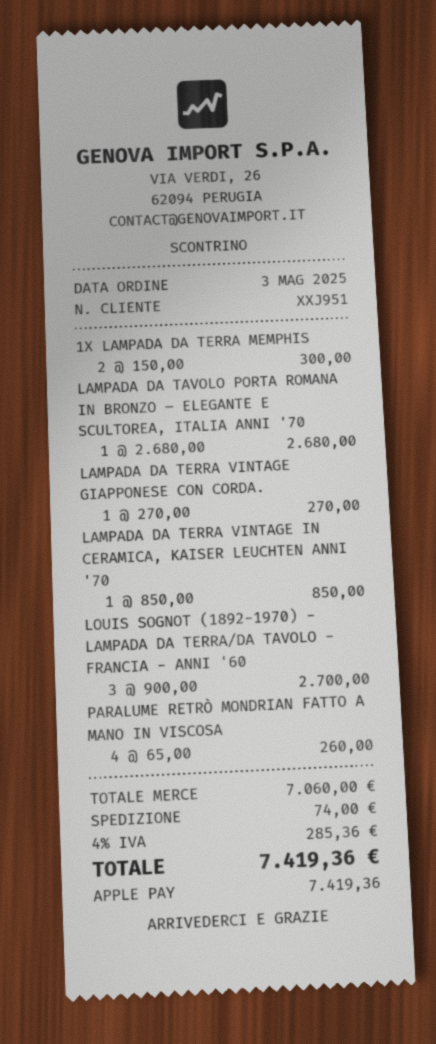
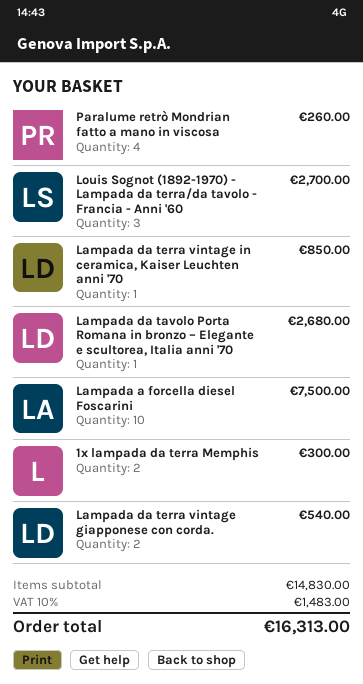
LAMPADA DA TERRA VINTAGE GIAPPONESE CON CORDA.: 1 for 270.00 -> 2 for 540.00
Lampada a forcella diesel Foscarini: none -> 10 for 7500.00
subtotal: 7060.00 -> 14830.00
shipping: 74.00 -> none
tax: 4% = 285.36 -> 10% = 1483.00
total: 7419.36 -> 16313.00

